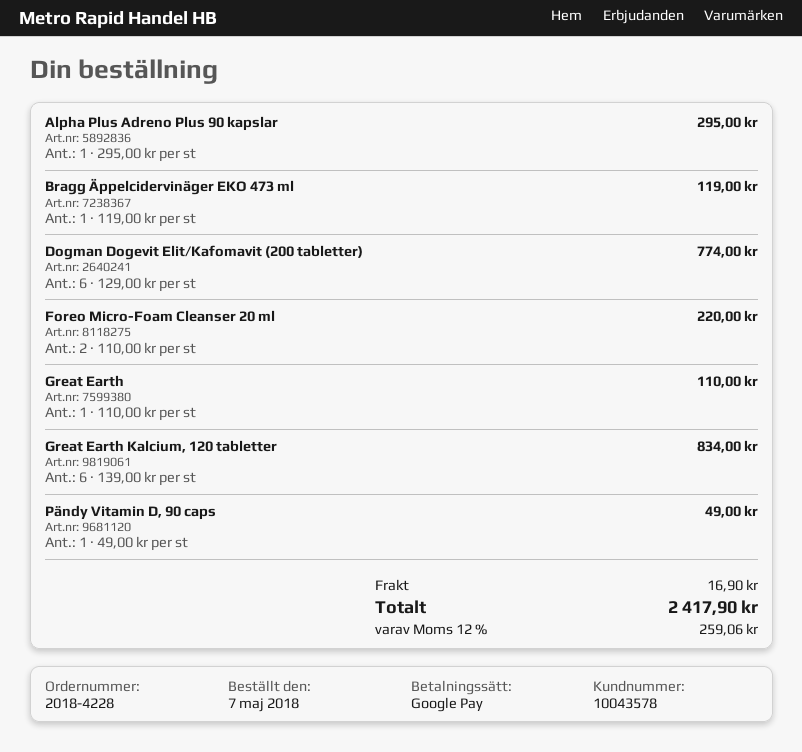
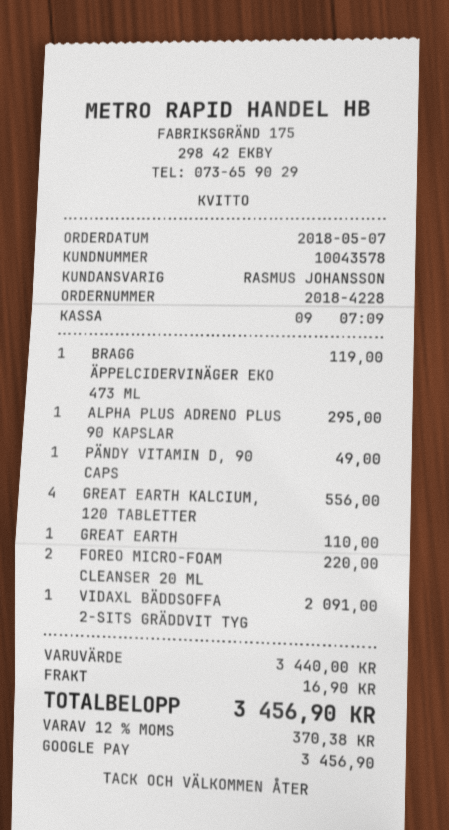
Dogman Dogevit Elit/Kafomavit (200 tabletter): 6 for 774.00 -> none
Great Earth Kalcium, 120 tabletter: 6 for 834.00 -> 4 for 556.00
VIDAXL BÄDDSOFFA 2-SITS GRÄDDVIT TYG: none -> 1 for 2091.00
tax: 12% = 259.06 -> 12% = 370.38
total: 2417.90 -> 3456.90

